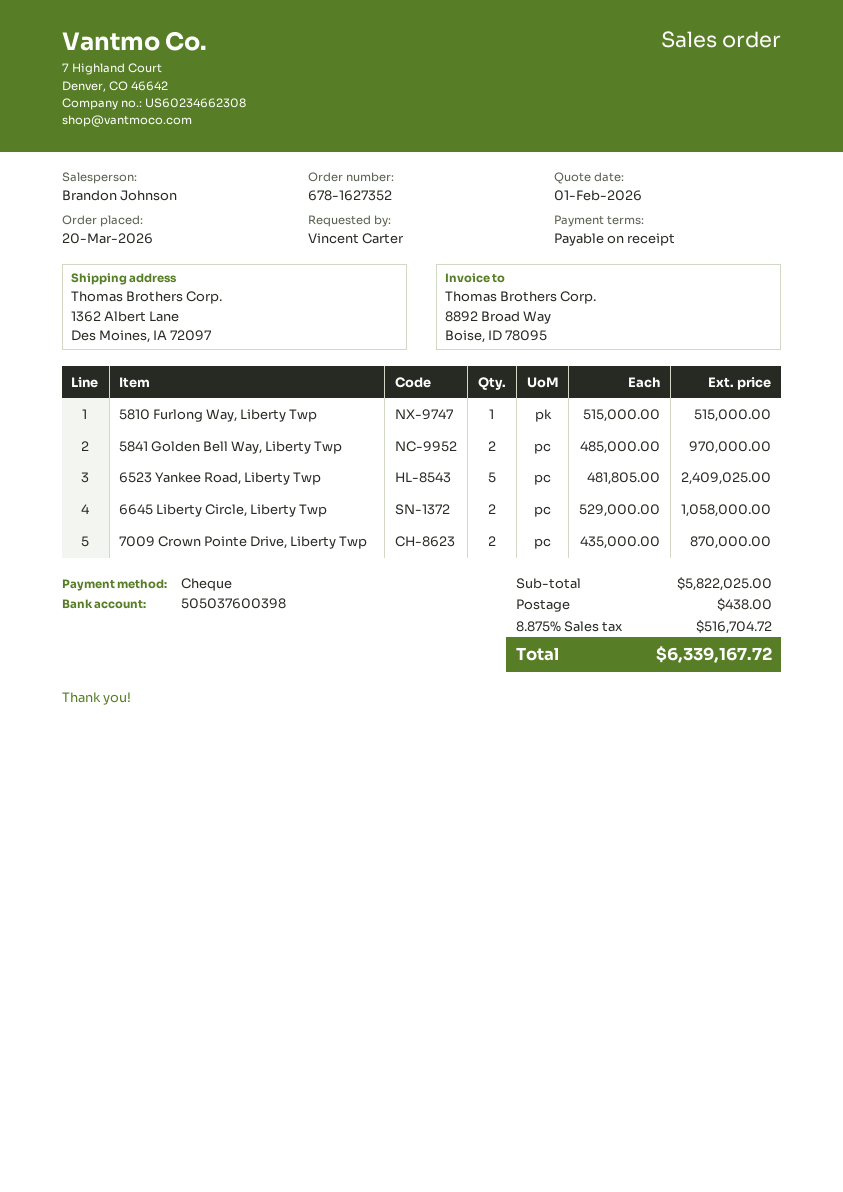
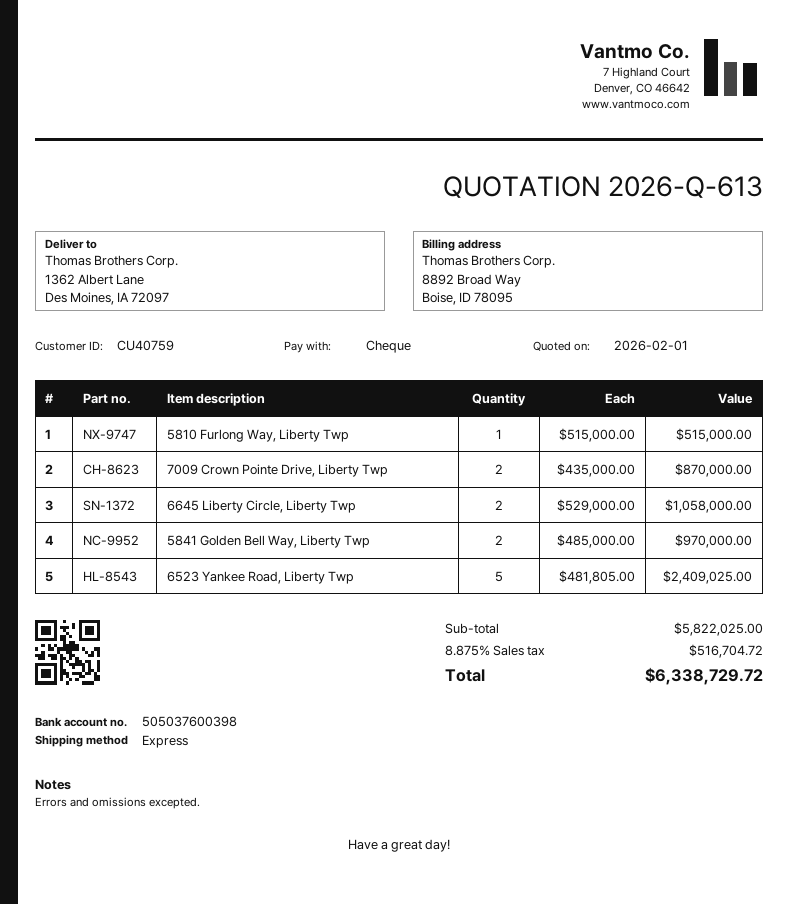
shipping: 438.00 -> none
total: 6339167.72 -> 6338729.72

